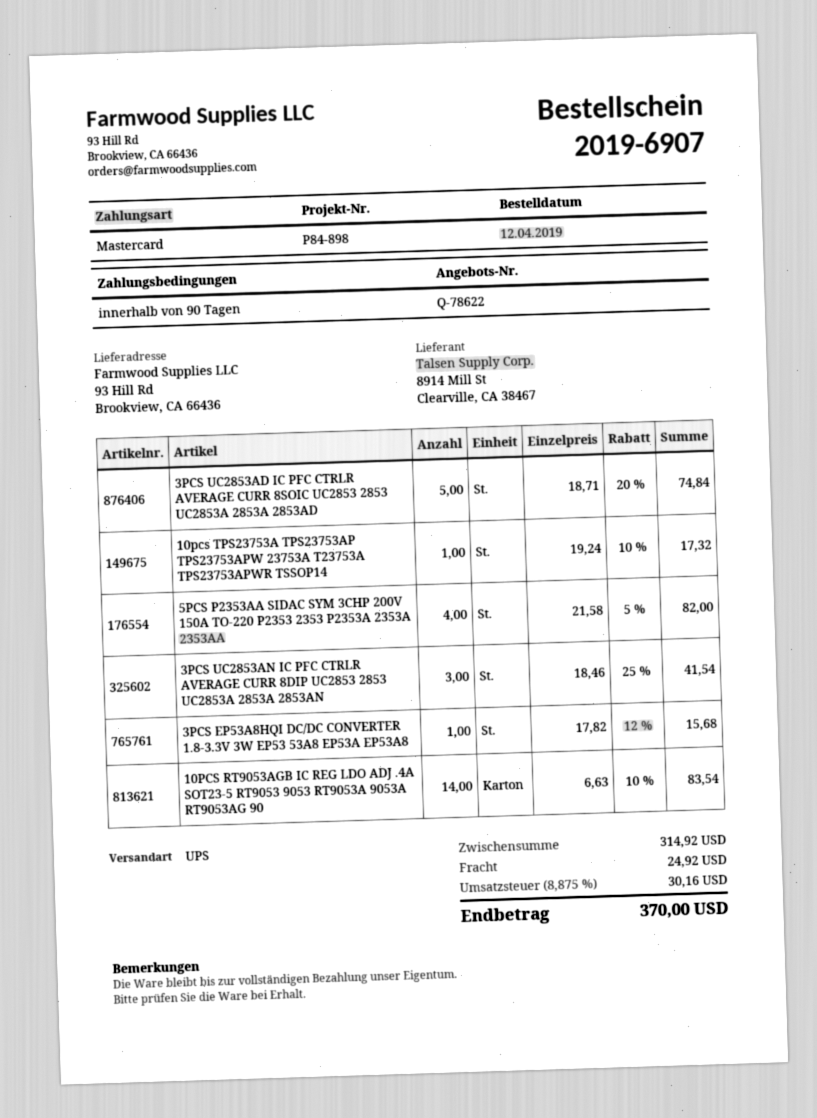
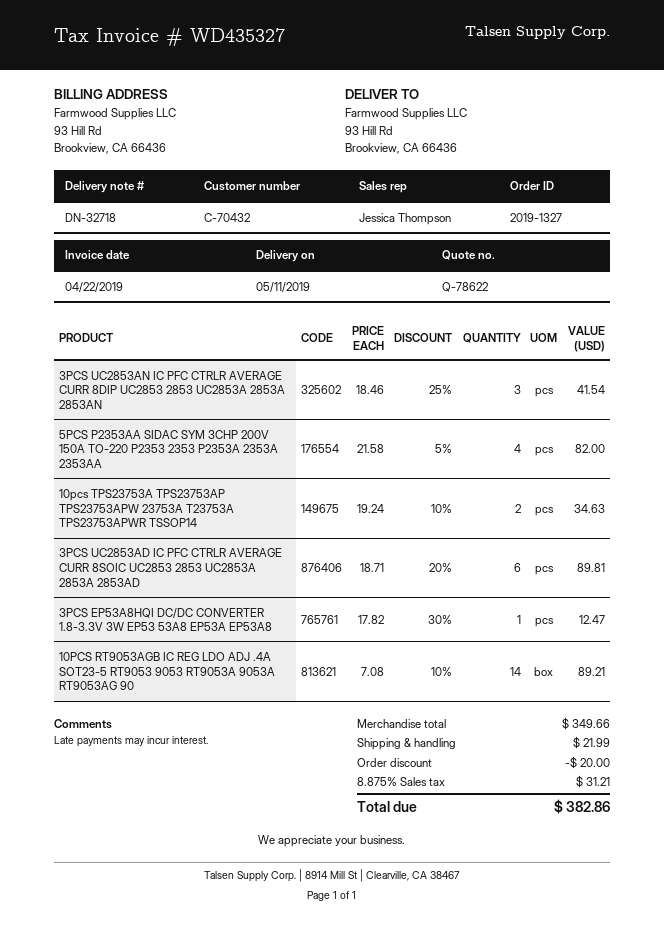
order number: 2019-6907 -> 2019-1327
3PCS UC2853AD IC PFC CTRLR AVERAGE CURR 8SOIC UC2853 2853 UC2853A 2853A 2853AD: 5 x 18.71 - 20% = 74.84 -> 6 x 18.71 - 20% = 89.81
10pcs TPS23753A TPS23753AP TPS23753APW 23753A T23753A TPS23753APWR TSSOP14: 1 x 19.24 - 10% = 17.32 -> 2 x 19.24 - 10% = 34.63
3PCS EP53A8HQI DC/DC CONVERTER 1.8-3.3V 3W EP53 53A8 EP53A EP53A8: 1 x 17.82 - 12% = 15.68 -> 1 x 17.82 - 30% = 12.47
10PCS RT9053AGB IC REG LDO ADJ .4A SOT23-5 RT9053 9053 RT9053A 9053A RT9053AG 90: 14 x 6.63 - 10% = 83.54 -> 14 x 7.08 - 10% = 89.21
subtotal: 314.92 -> 349.66
discount: none -> 20.00
shipping: 24.92 -> 21.99
tax: 8.875% = 30.16 -> 8.875% = 31.21
total: 370.00 -> 382.86

